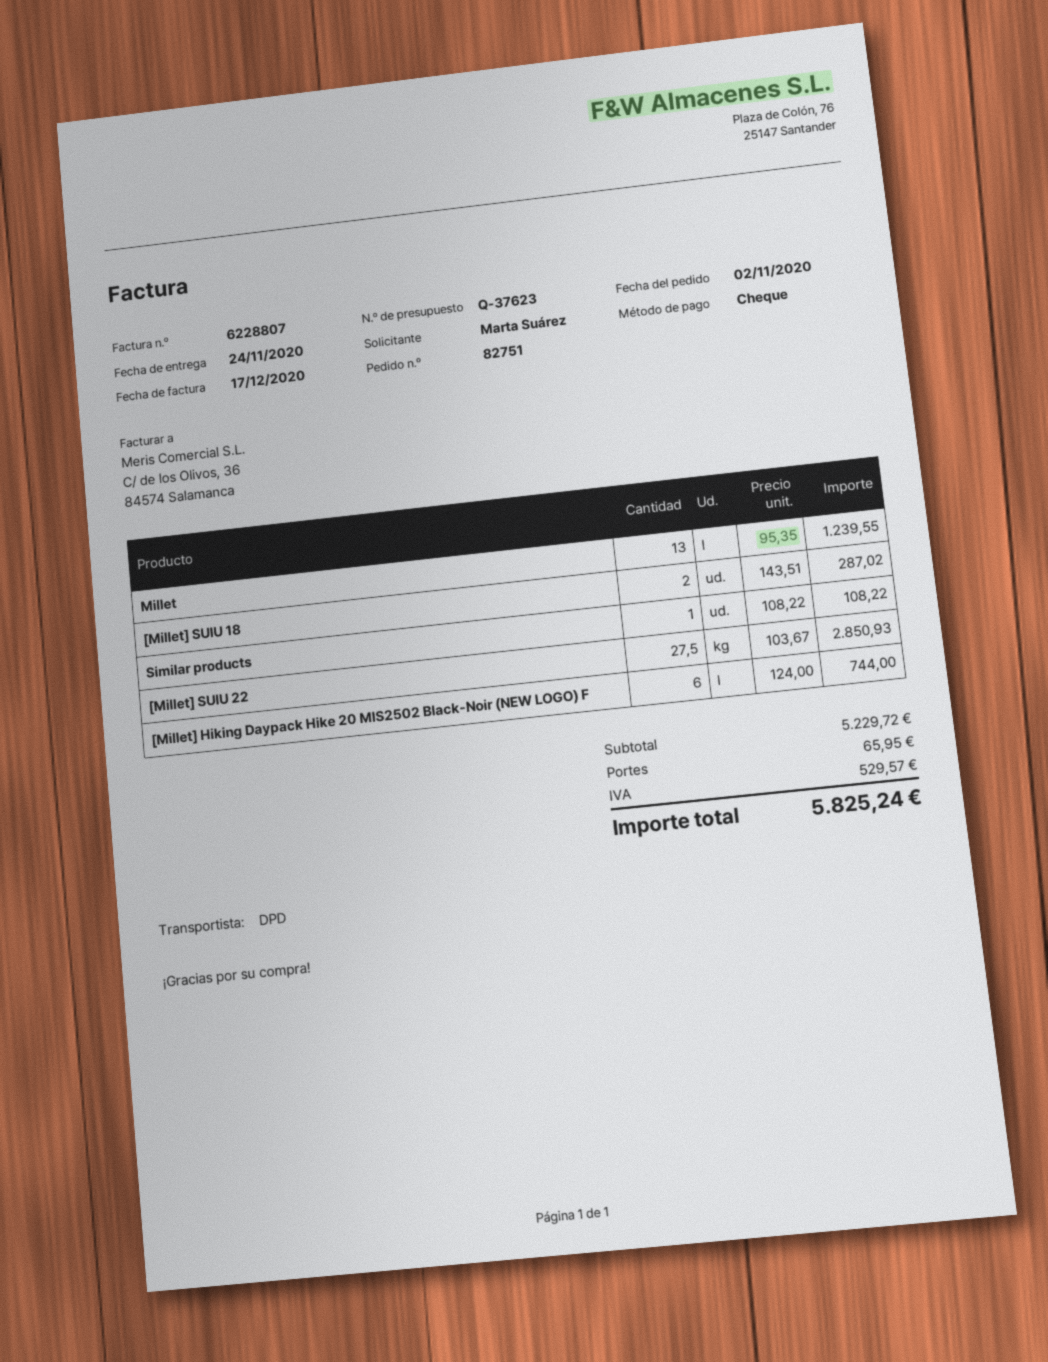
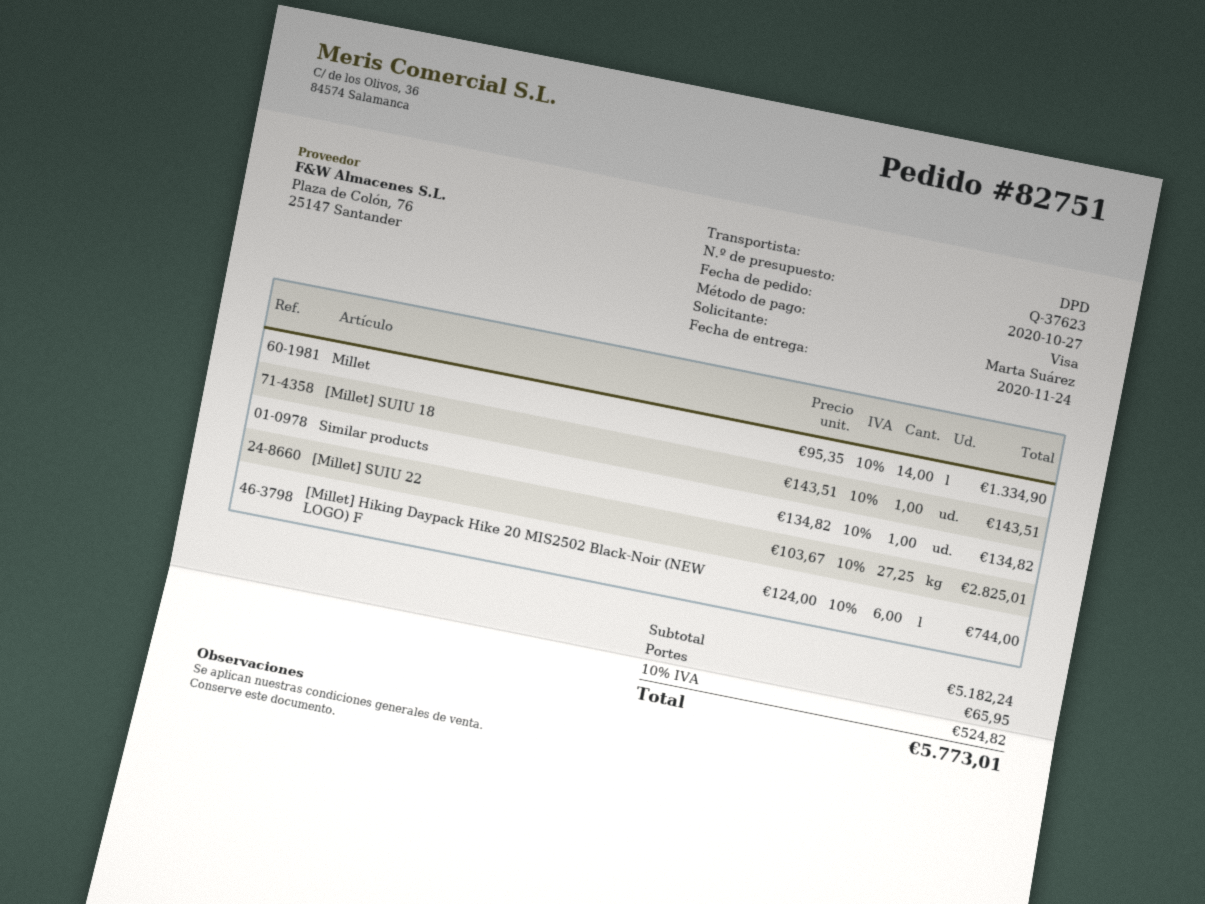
order date: 2020-11-02 -> 2020-10-27
payment method: cheque -> Visa
Millet: 13 x 95.35 = 1239.55 -> 14 x 95.35 = 1334.90
[Millet] SUIU 18: 2 x 143.51 = 287.02 -> 1 x 143.51 = 143.51
Similar products: 1 x 108.22 = 108.22 -> 1 x 134.82 = 134.82
[Millet] SUIU 22: 27.5 x 103.67 = 2850.93 -> 27.25 x 103.67 = 2825.01
subtotal: 5229.72 -> 5182.24
tax: 529.57 -> 524.82
total: 5825.24 -> 5773.01

